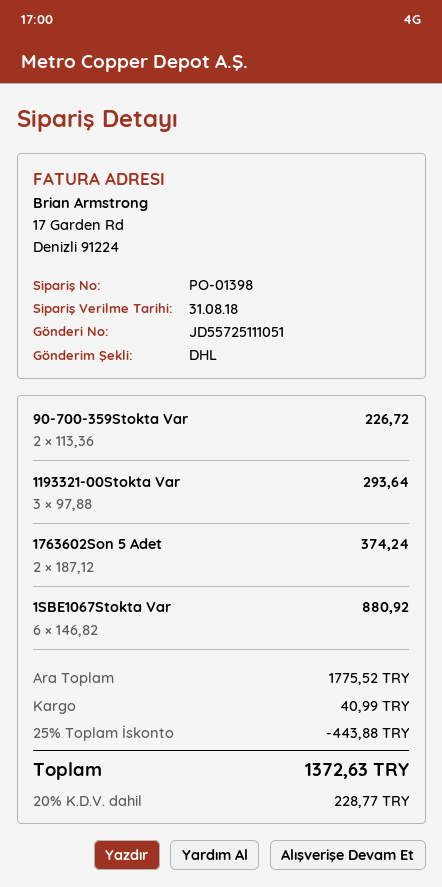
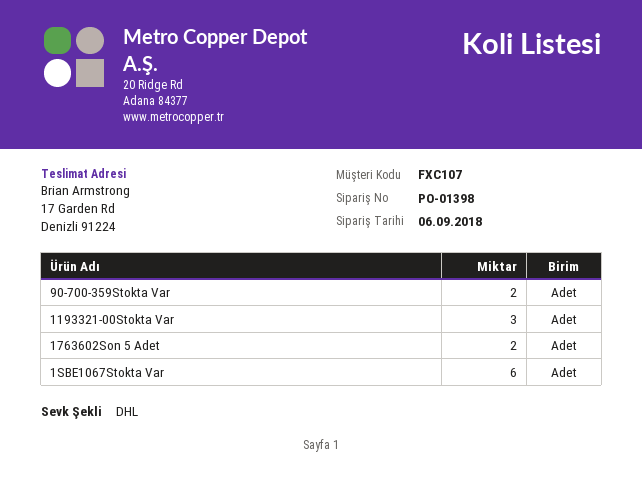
order date: 2018-08-31 -> 2018-09-06

